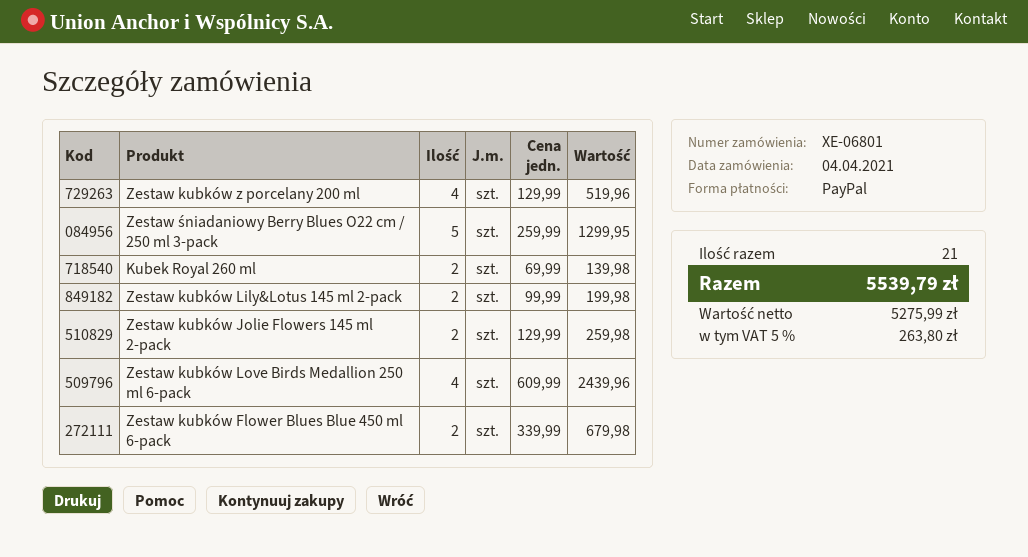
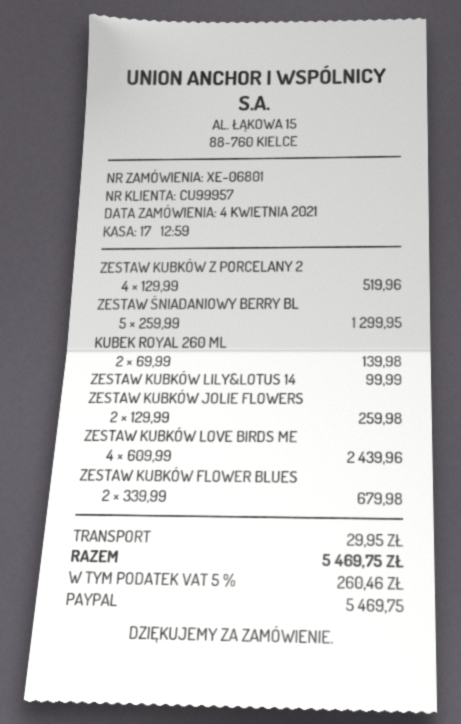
Zestaw kubków Lily&Lotus 145 ml 2-pack: 2 x 99.99 = 199.98 -> 1 x 99.99 = 99.99
shipping: none -> 29.95
tax: 5% = 263.80 -> 5% = 260.46
total: 5539.79 -> 5469.75

